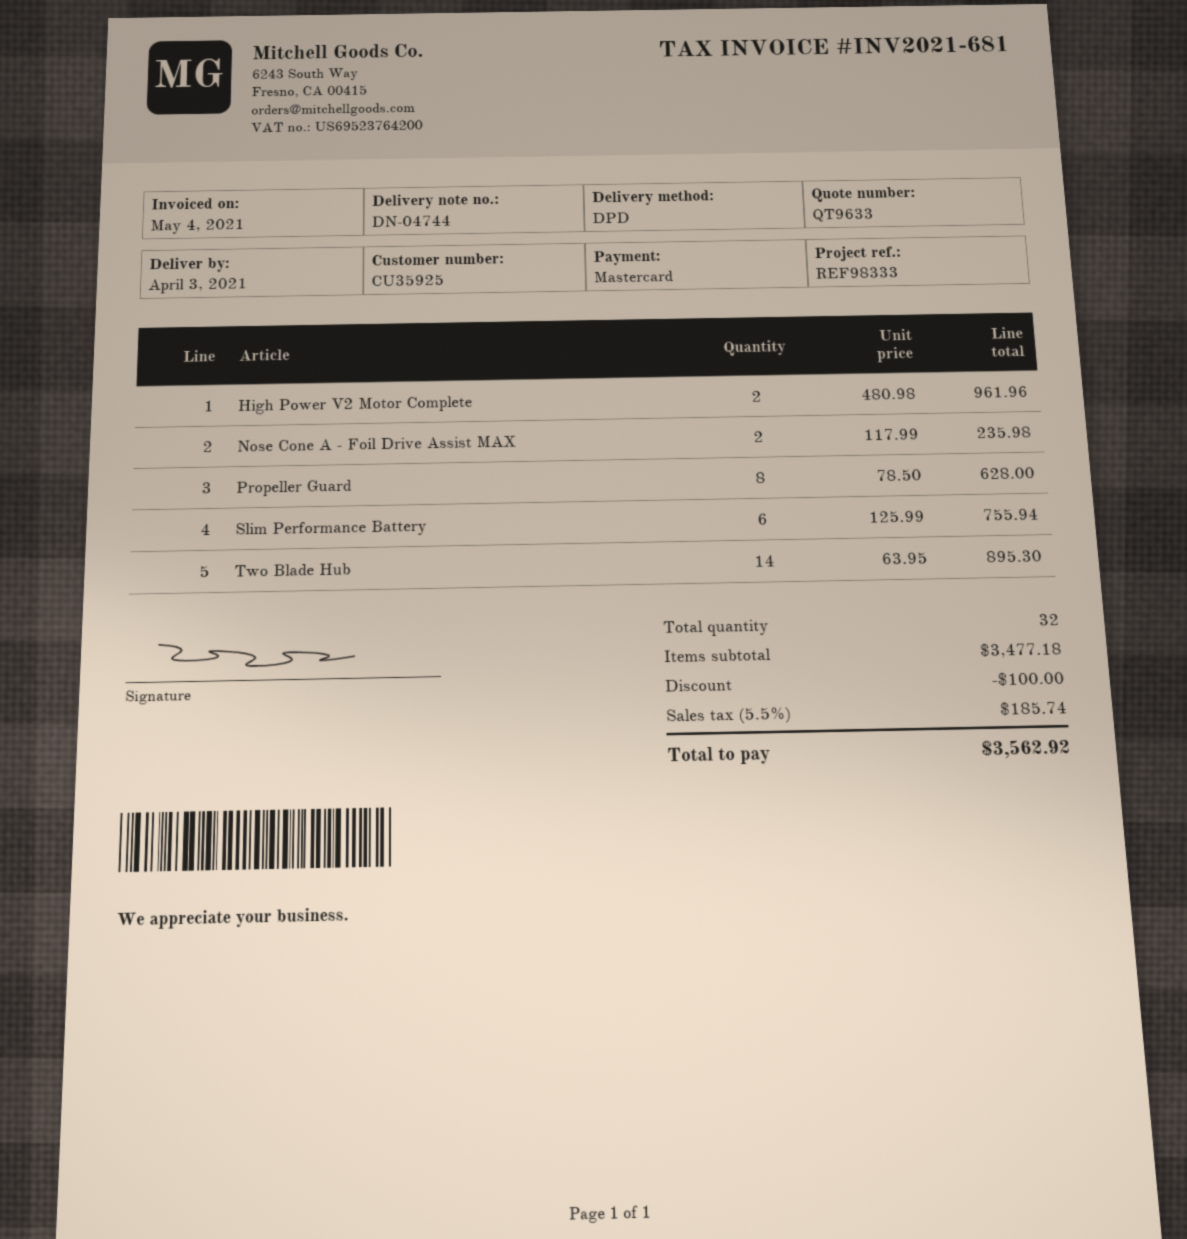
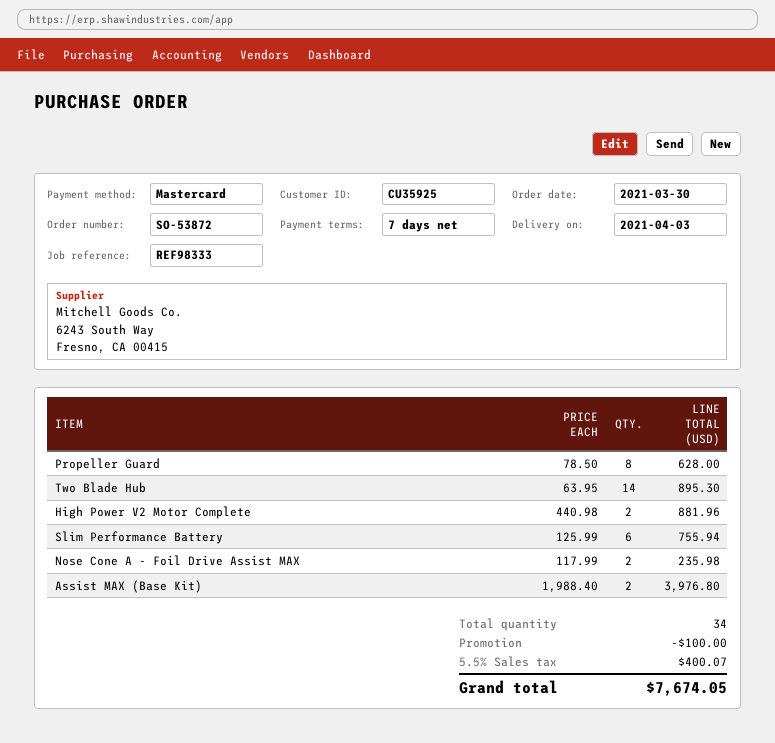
High Power V2 Motor Complete: 2 x 480.98 = 961.96 -> 2 x 440.98 = 881.96
Assist MAX (Base Kit): none -> 2 x 1988.40 = 3976.80
total quantity: 32 -> 34
tax: 5.5% = 185.74 -> 5.5% = 400.07
total: 3562.92 -> 7674.05

